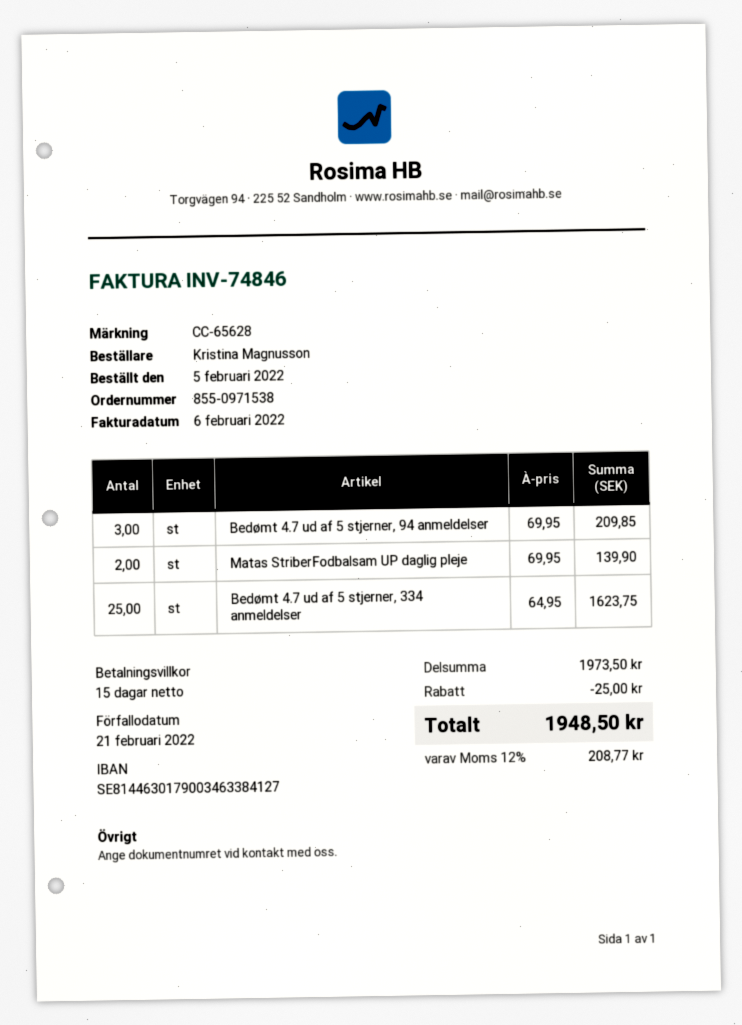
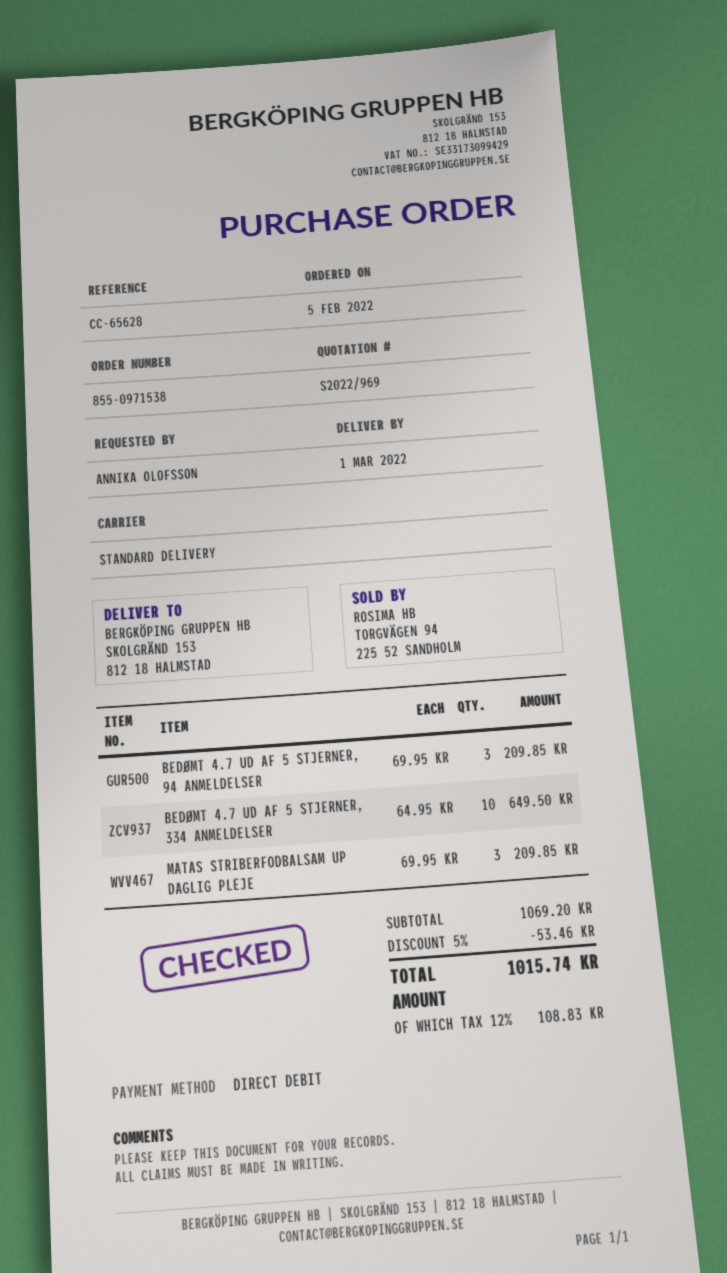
ordered by: Kristina Magnusson -> ANNIKA OLOFSSON
Matas StriberFodbalsam UP daglig pleje: 2 x 69.95 = 139.90 -> 3 x 69.95 = 209.85
Bedømt 4.7 ud af 5 stjerner, 334 anmeldelser: 25 x 64.95 = 1623.75 -> 10 x 64.95 = 649.50
subtotal: 1973.50 -> 1069.20
discount: 25.00 -> 53.46
tax: 12% = 208.77 -> 12% = 108.83
total: 1948.50 -> 1015.74

